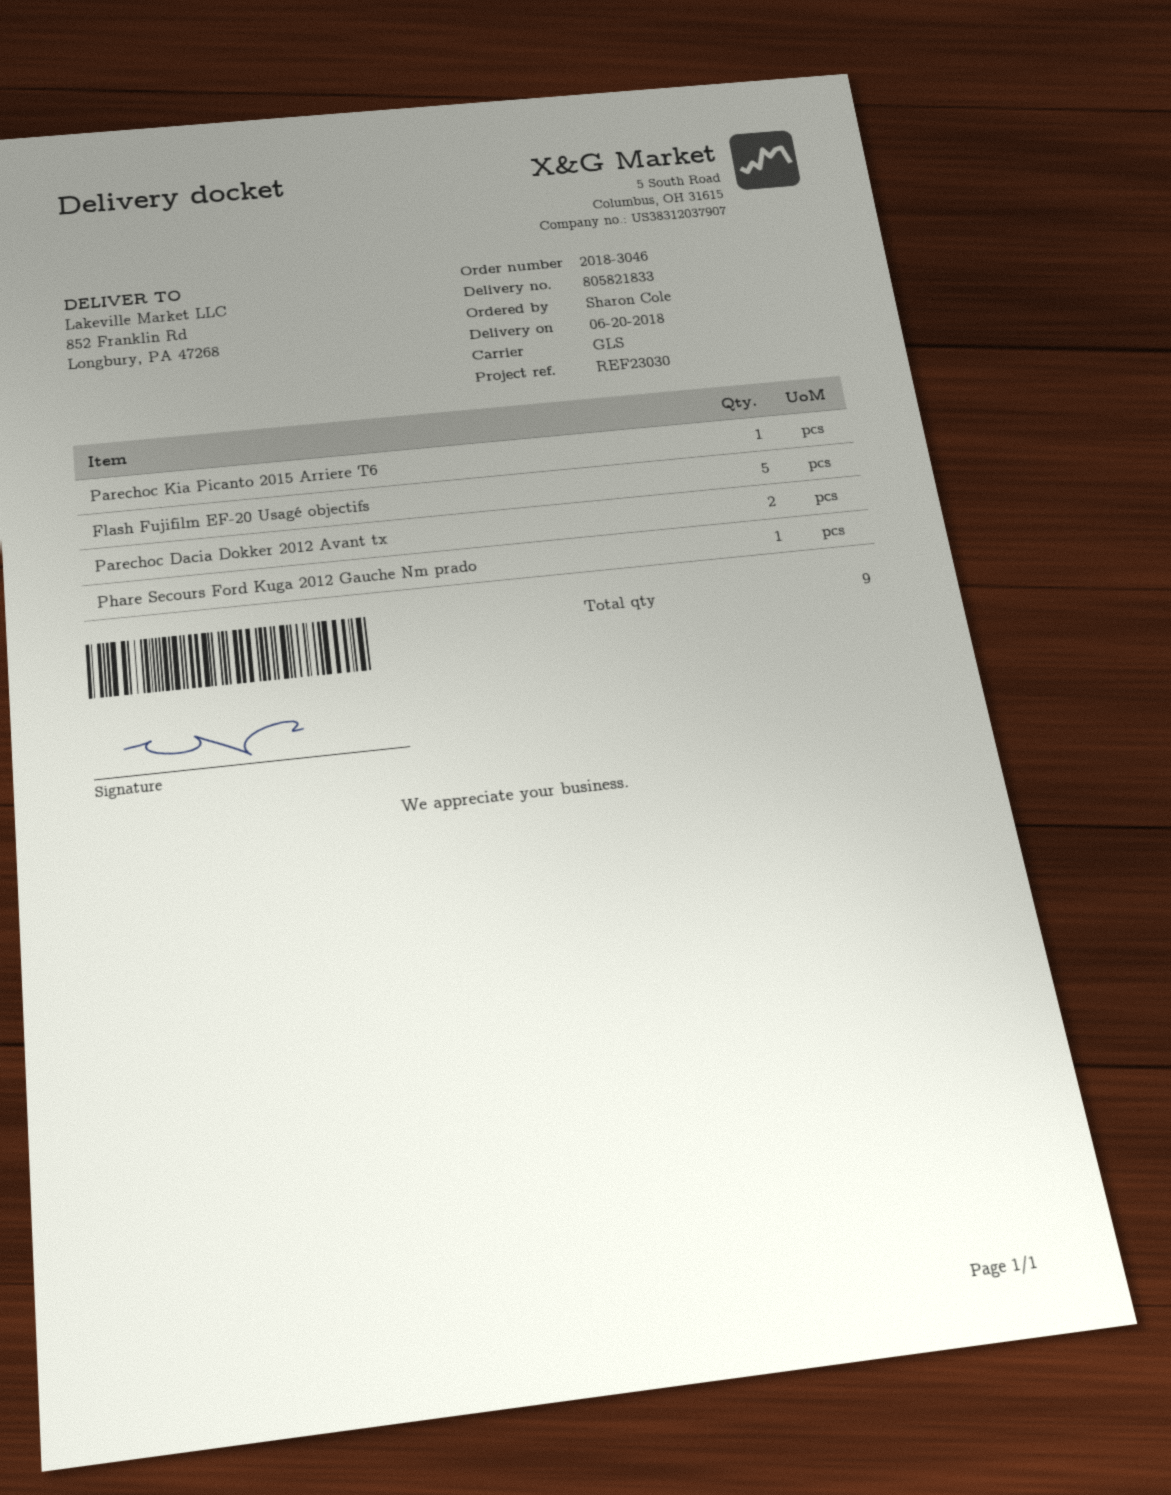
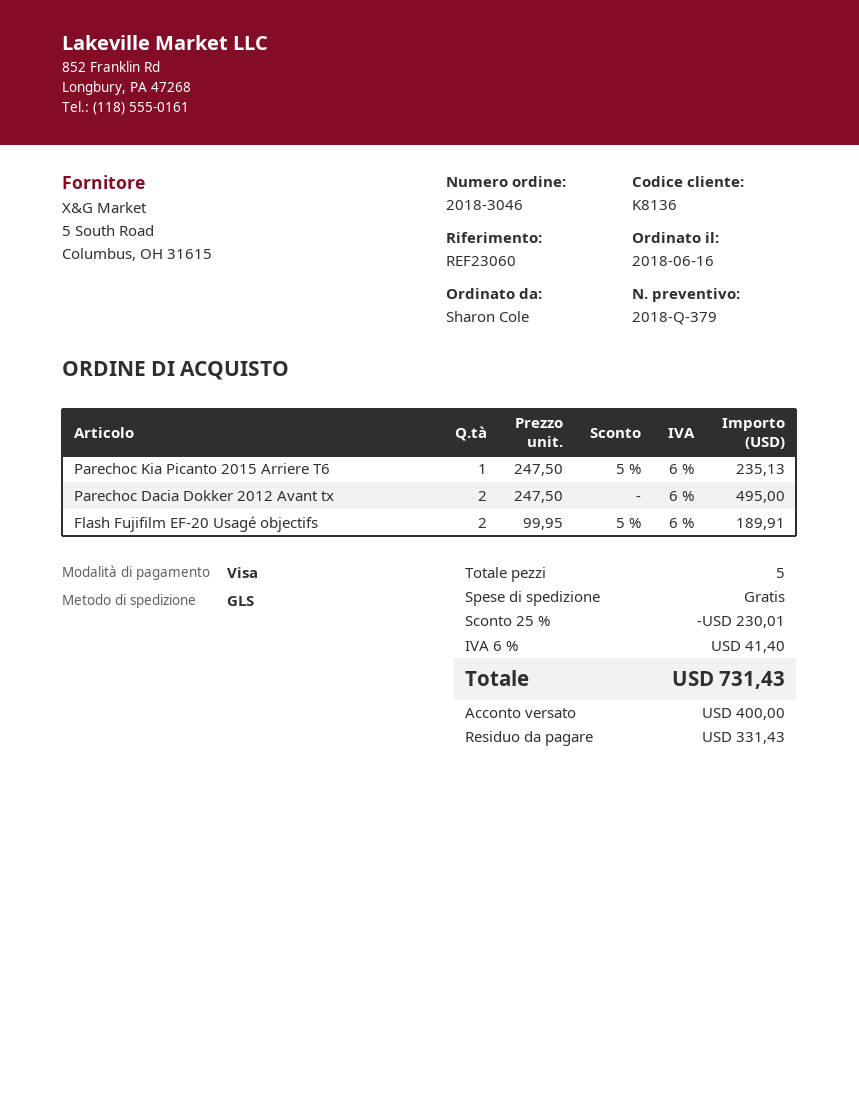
reference: REF23030 -> REF23060
Flash Fujifilm EF-20 Usagé objectifs: 5 -> 2
Phare Secours Ford Kuga 2012 Gauche Nm prado: 1 -> none
total quantity: 9 -> 5

